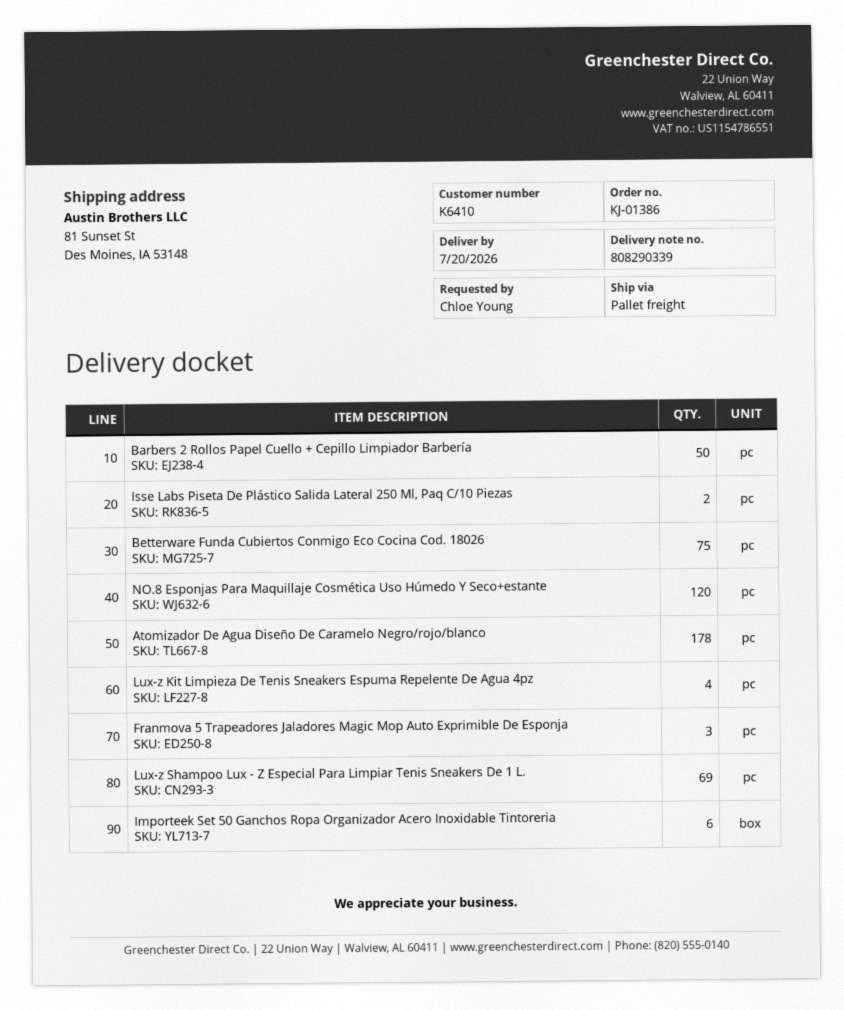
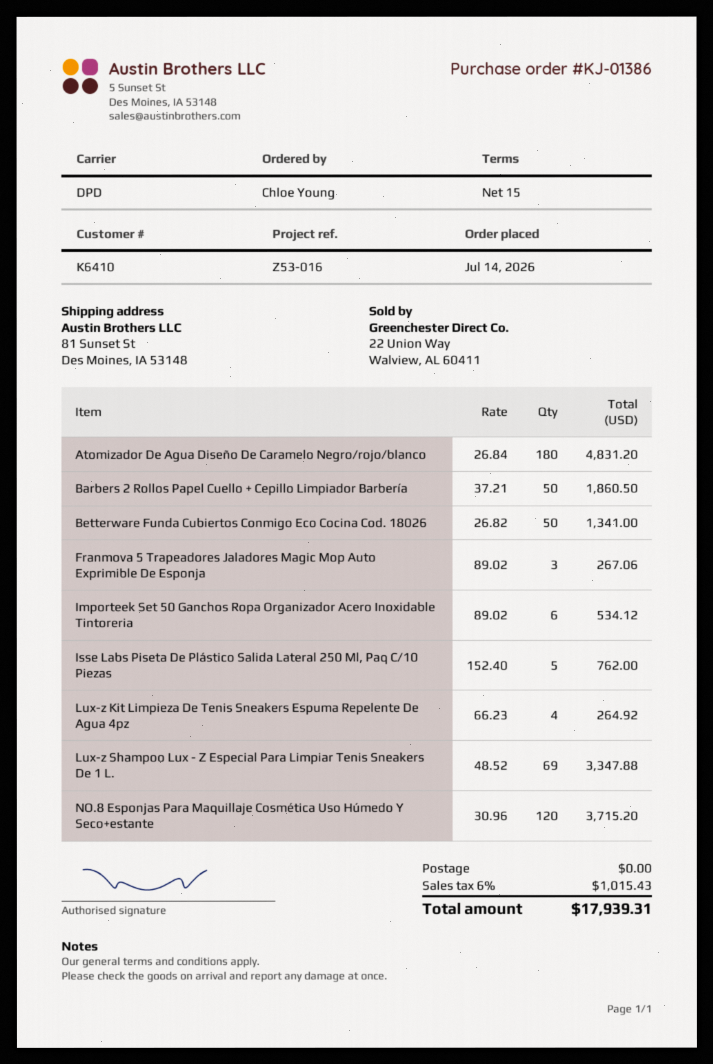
shipping method: pallet freight -> DPD
Isse Labs Piseta De Plástico Salida Lateral 250 Ml, Paq C/10 Piezas: 2 -> 5
Betterware Funda Cubiertos Conmigo Eco Cocina Cod. 18026: 75 -> 50
Atomizador De Agua Diseño De Caramelo Negro/rojo/blanco: 178 -> 180

